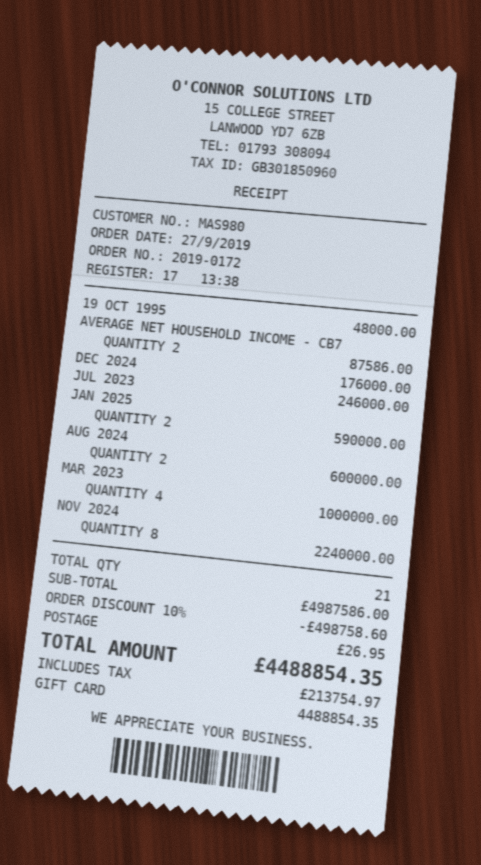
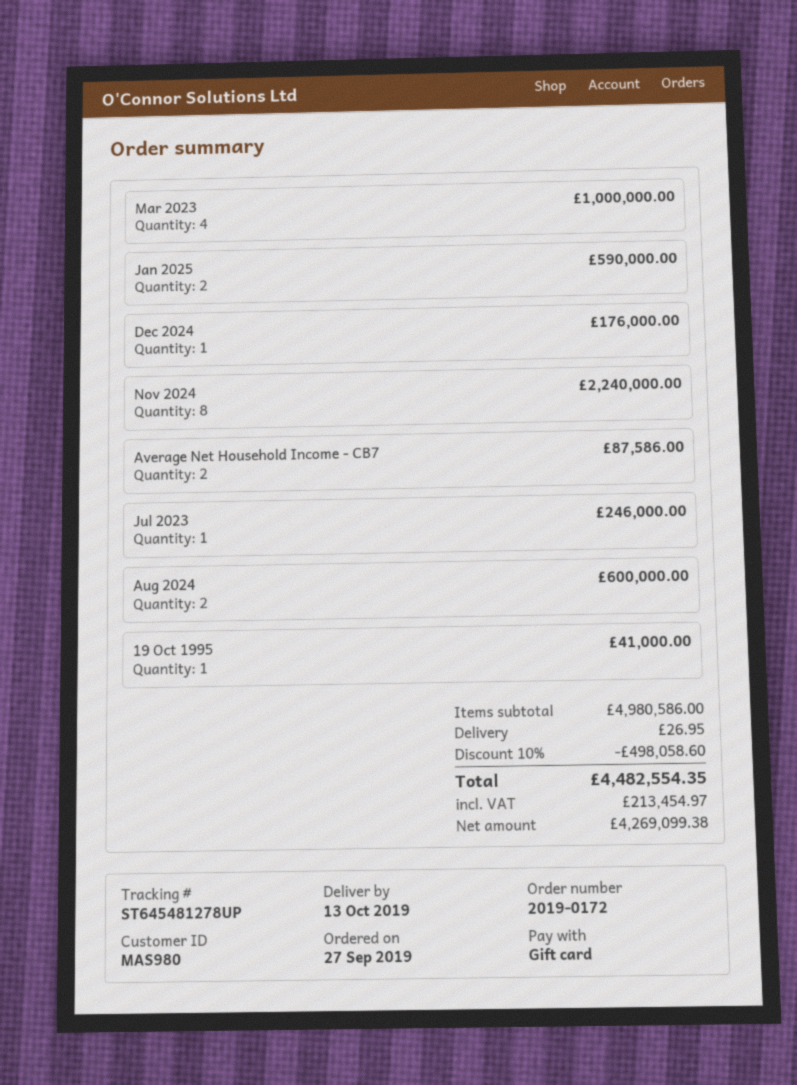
19 OCT 1995: 1 for 48000.00 -> 1 for 41000.00
subtotal: 4987586.00 -> 4980586.00
discount: 10% = 498758.60 -> 10% = 498058.60
tax: 213754.97 -> 213454.97
total: 4488854.35 -> 4482554.35

